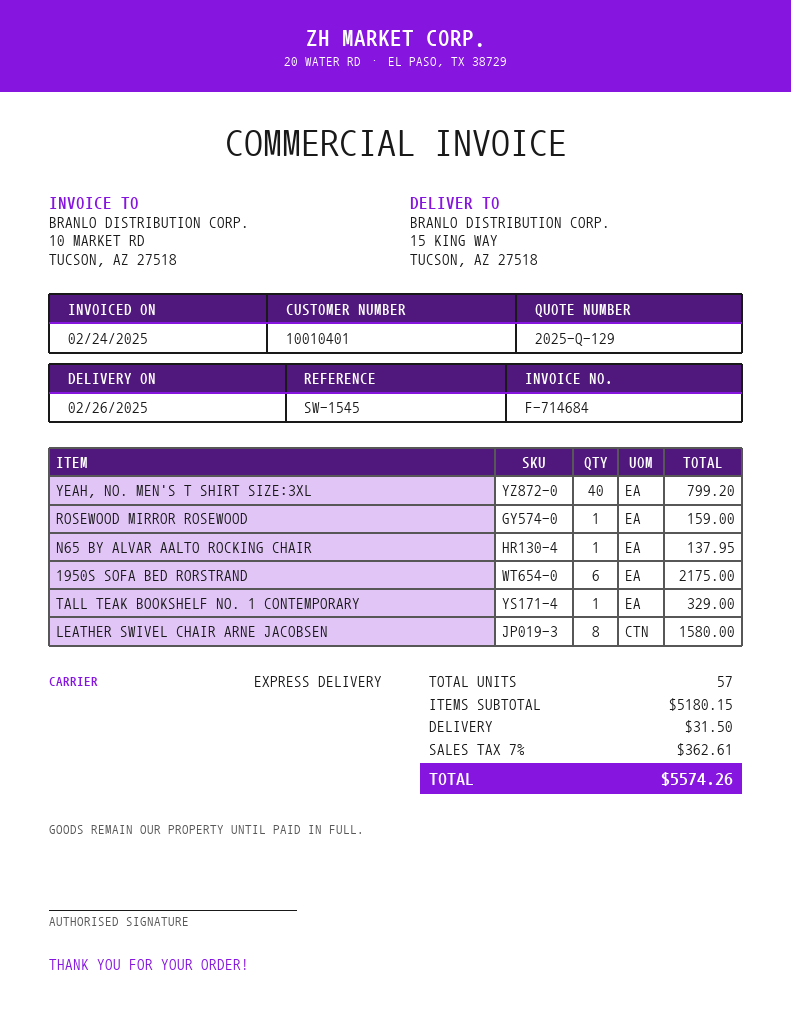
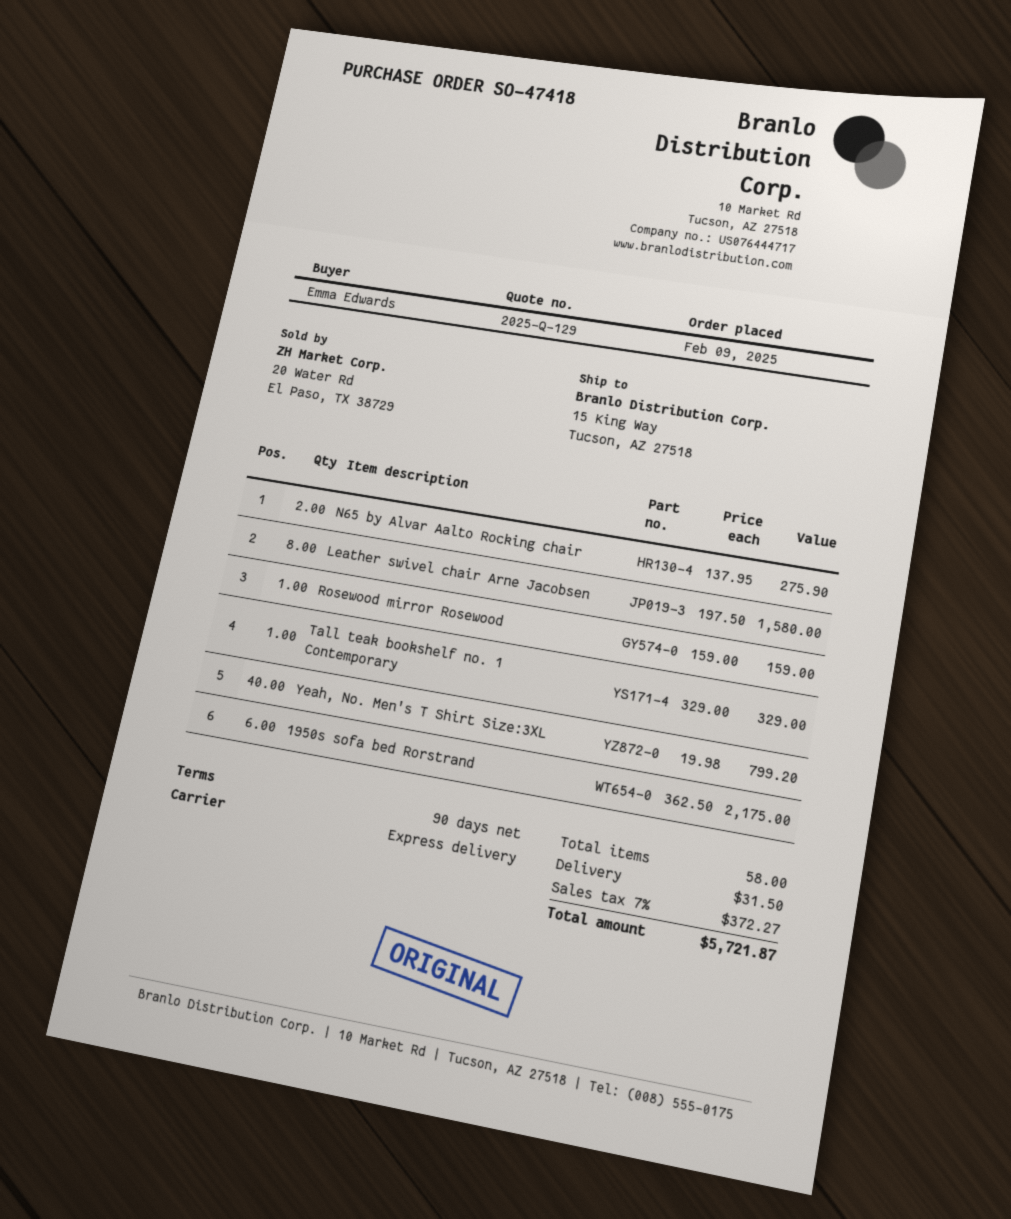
N65 BY ALVAR AALTO ROCKING CHAIR: 1 for 137.95 -> 2 for 275.90
total quantity: 57 -> 58
tax: 7% = 362.61 -> 7% = 372.27
total: 5574.26 -> 5721.87

